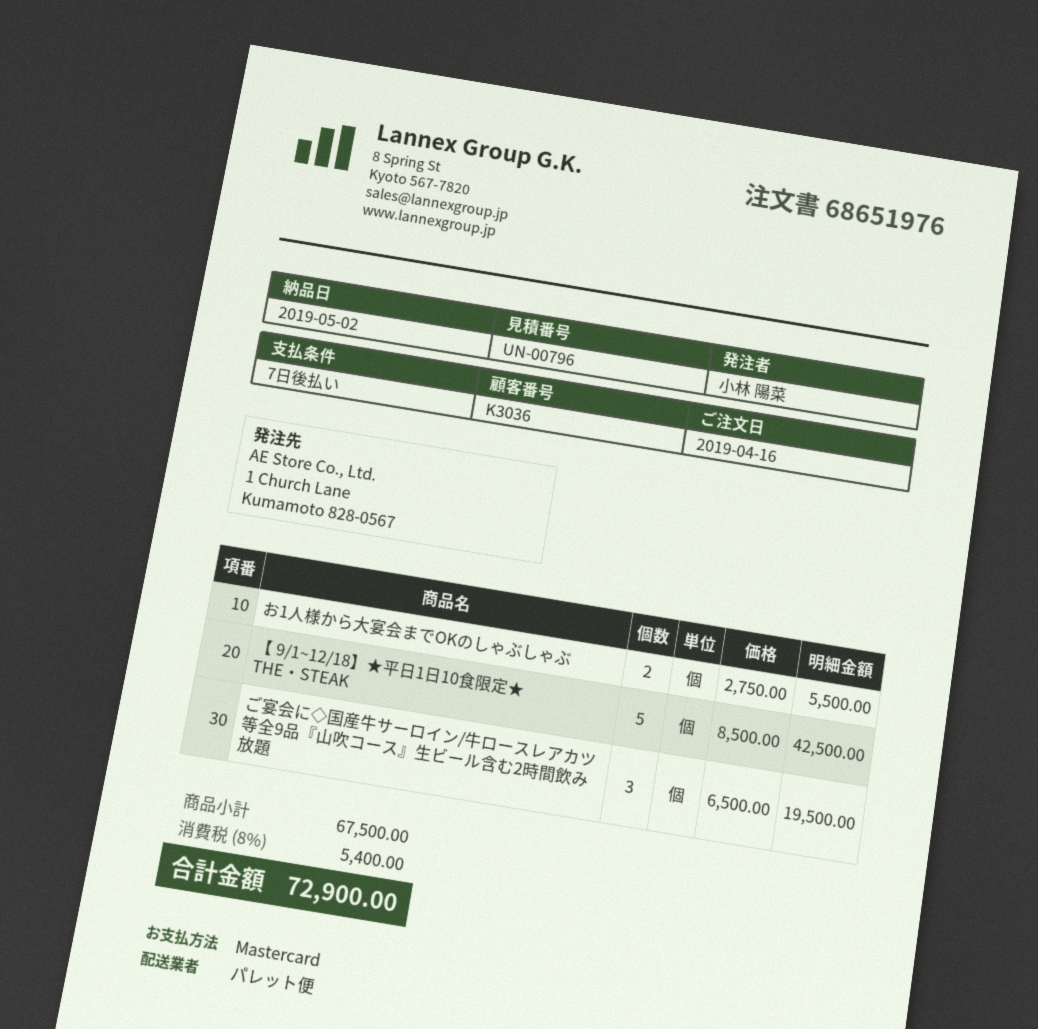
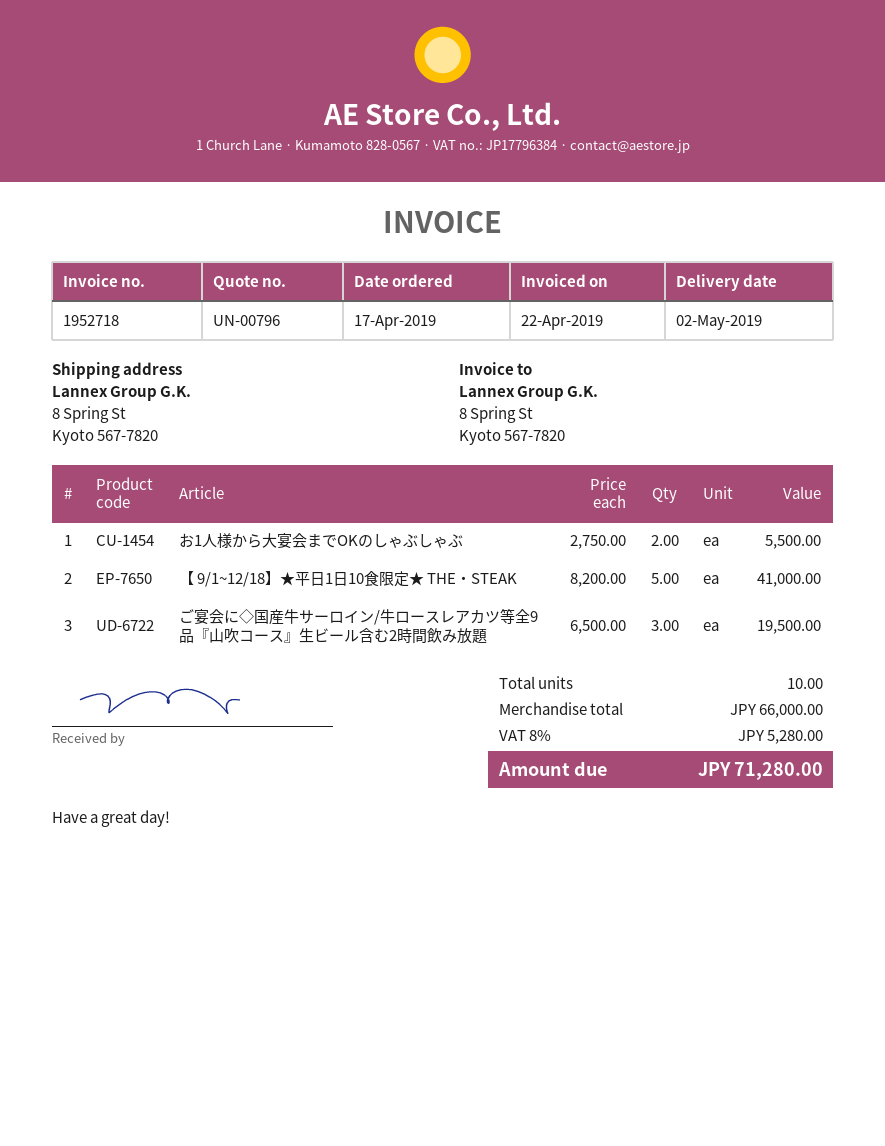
order date: 2019-04-16 -> 2019-04-17
【 9/1~12/18】★平日1日10食限定★ THE・STEAK: 5 x 8500.00 = 42500.00 -> 5 x 8200.00 = 41000.00
subtotal: 67500.00 -> 66000.00
tax: 8% = 5400.00 -> 8% = 5280.00
total: 72900.00 -> 71280.00

